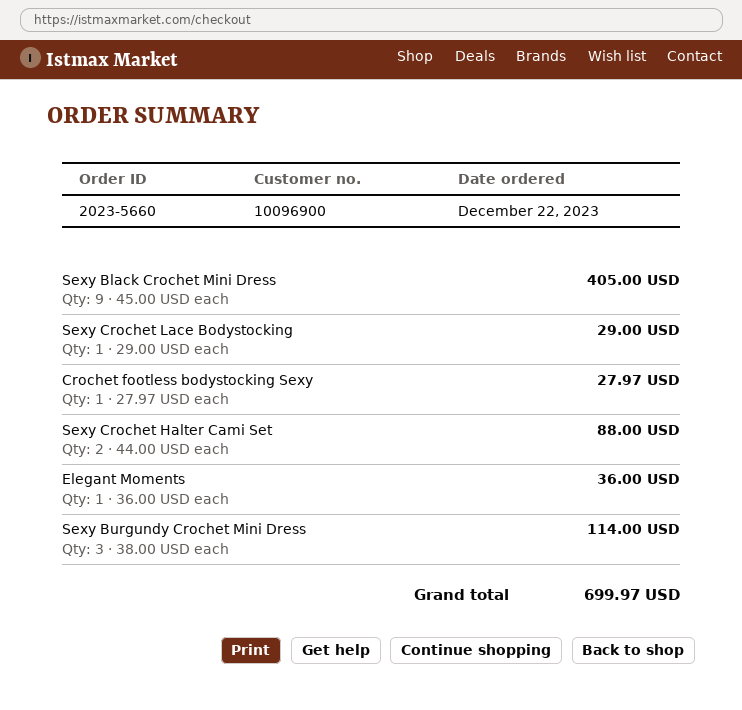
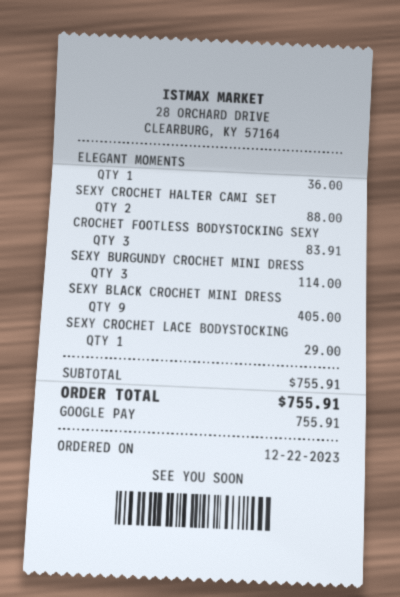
Crochet footless bodystocking Sexy: 1 for 27.97 -> 3 for 83.91
total: 699.97 -> 755.91

